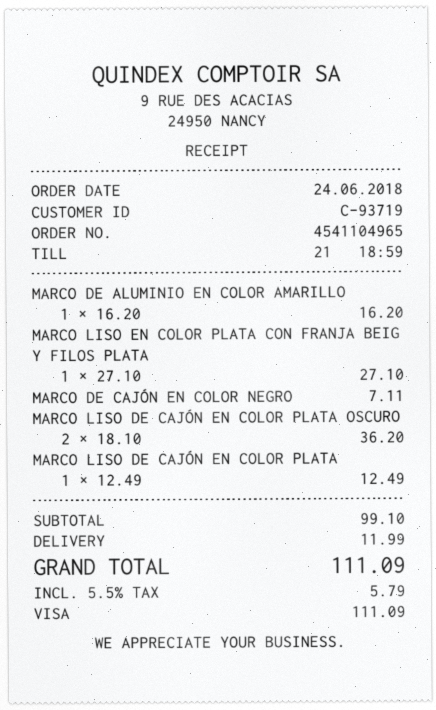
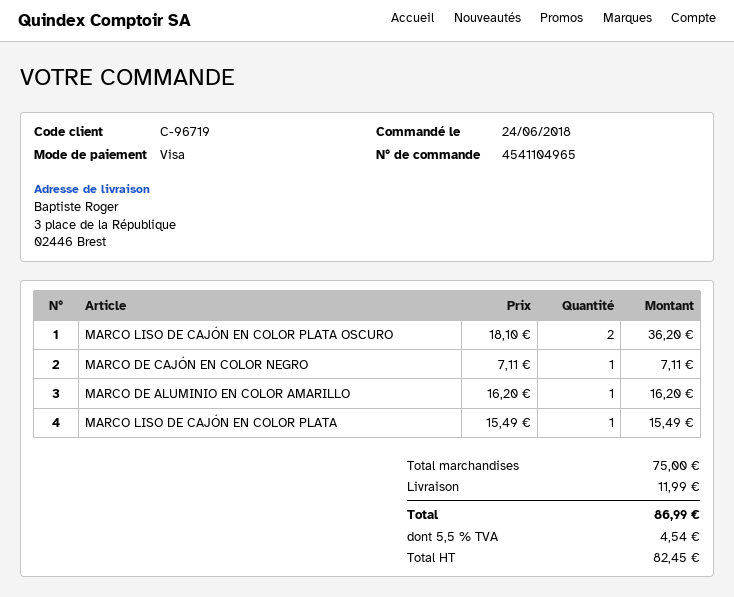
customer number: C-93719 -> C-96719
MARCO LISO EN COLOR PLATA CON FRANJA BEIG Y FILOS PLATA: 1 x 27.10 = 27.10 -> none
MARCO LISO DE CAJÓN EN COLOR PLATA: 1 x 12.49 = 12.49 -> 1 x 15.49 = 15.49
subtotal: 99.10 -> 75.00
tax: 5.5% = 5.79 -> 5.5% = 4.54
total: 111.09 -> 86.99

